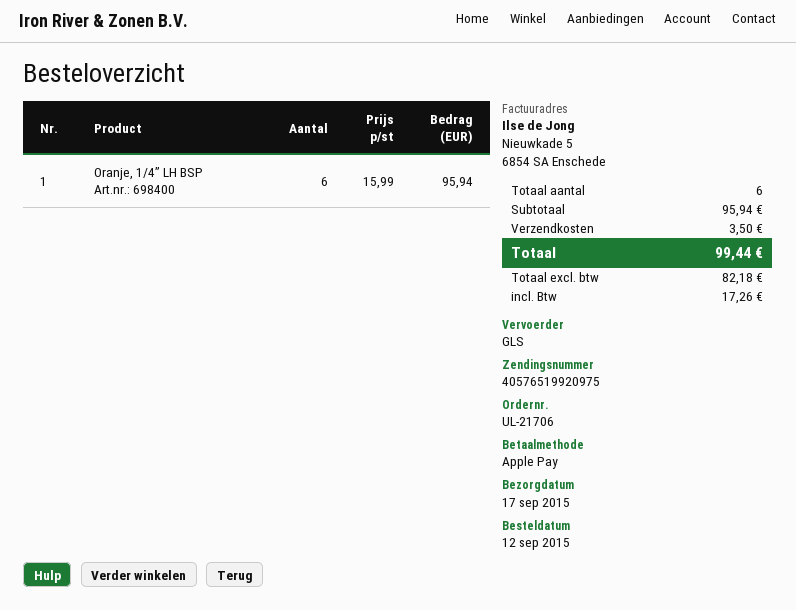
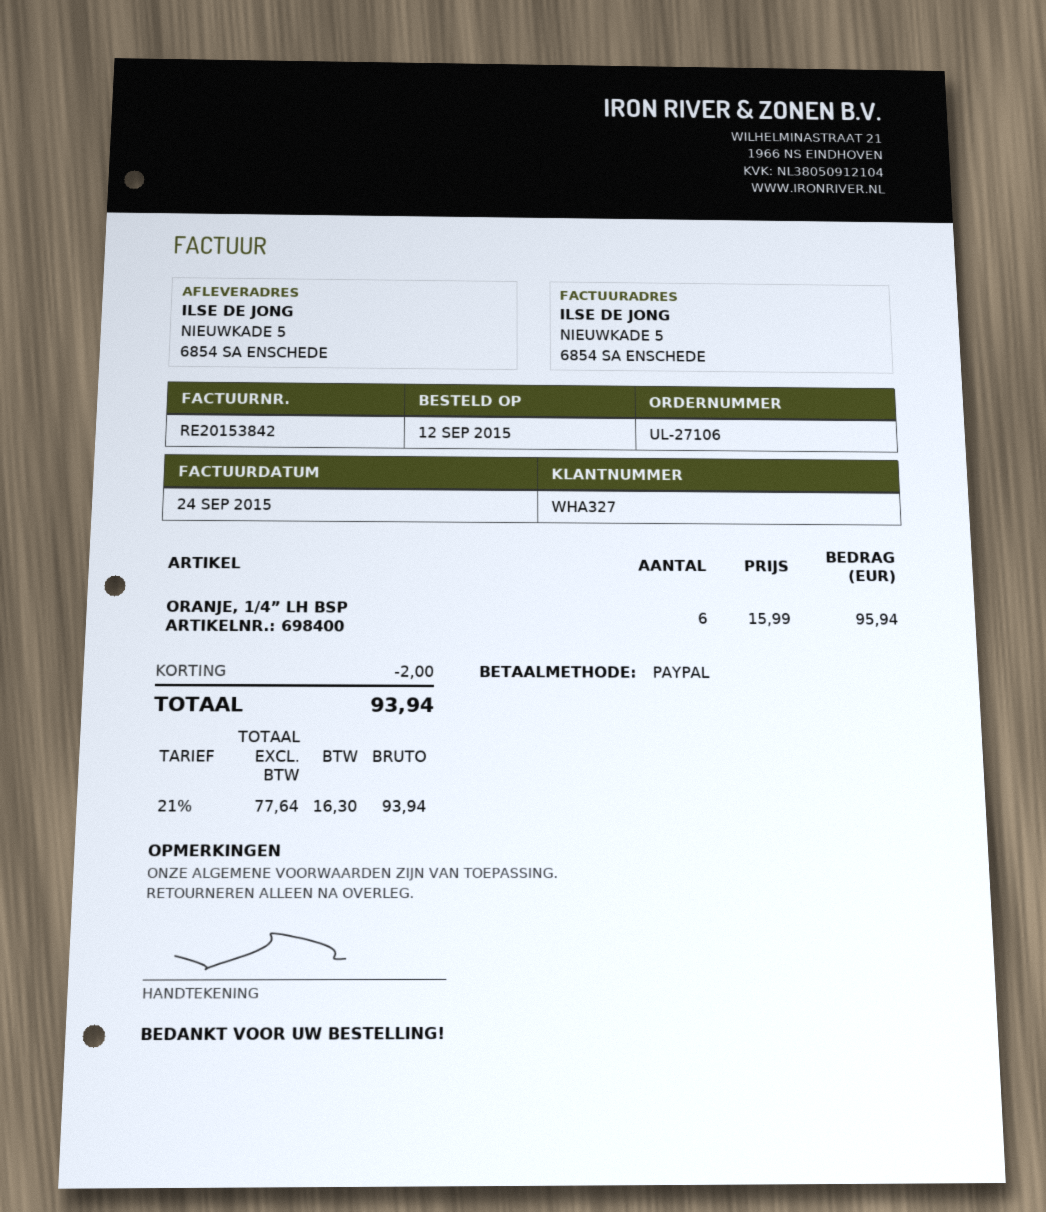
order number: UL-21706 -> UL-27106
payment method: Apple Pay -> PayPal
discount: none -> 2.00
shipping: 3.50 -> none
net: 82.18 -> 77.64
tax: 17.26 -> 16.30
total: 99.44 -> 93.94

